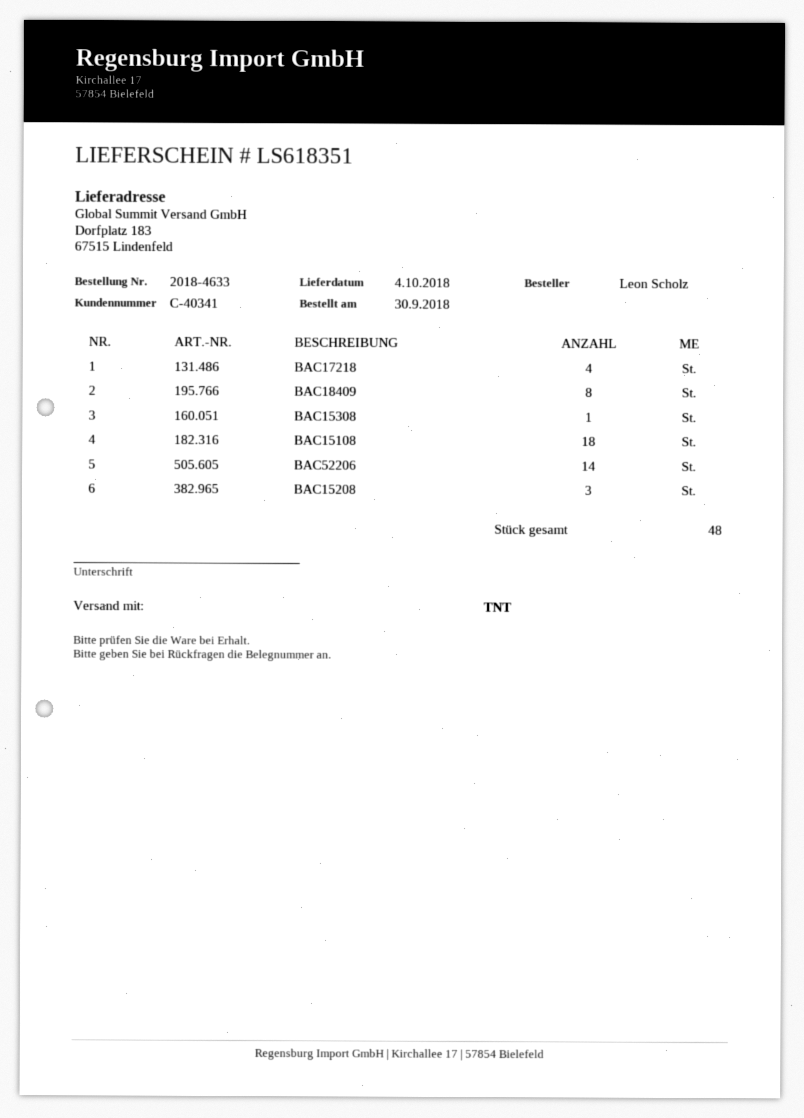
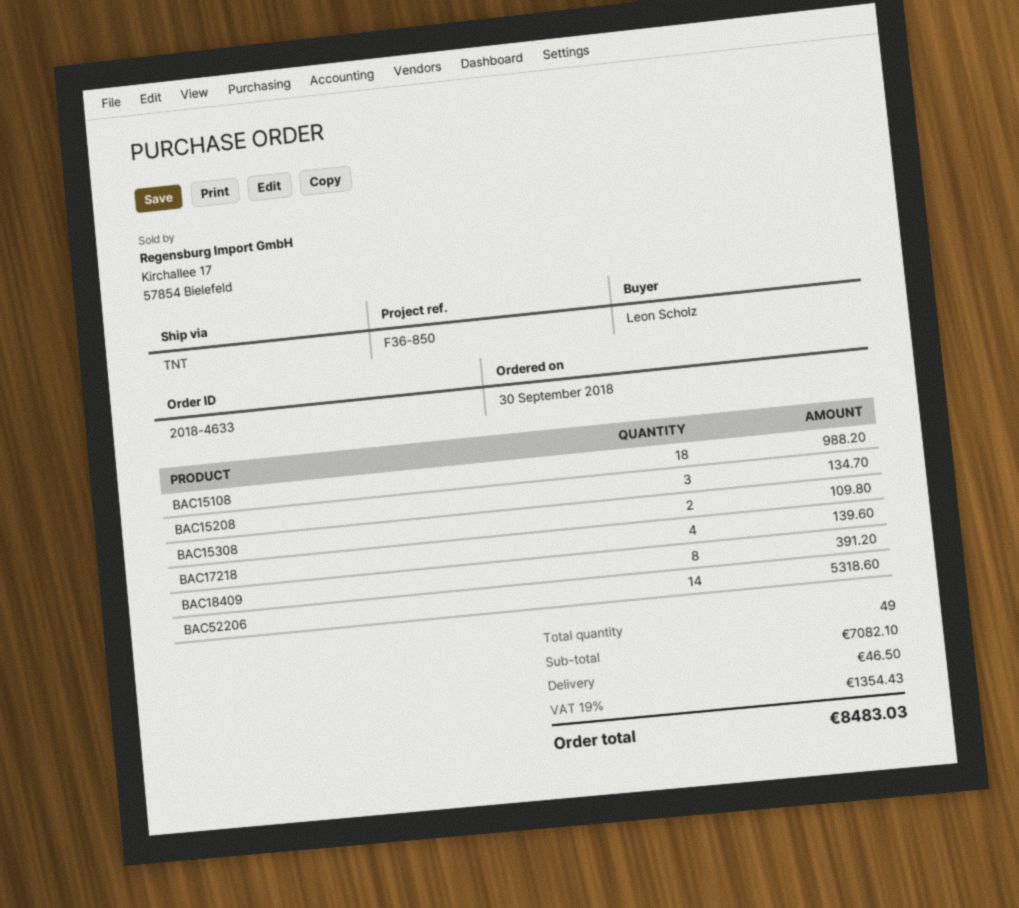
BAC15308: 1 -> 2
total quantity: 48 -> 49

